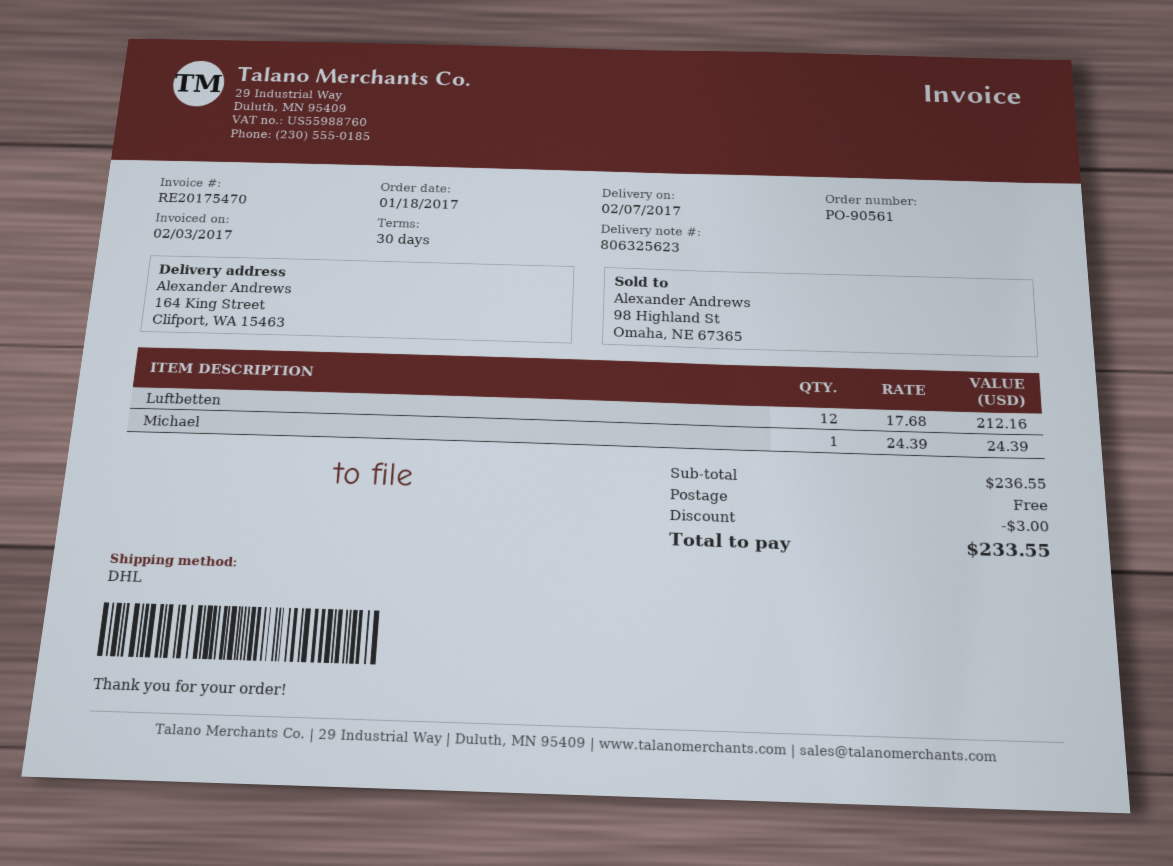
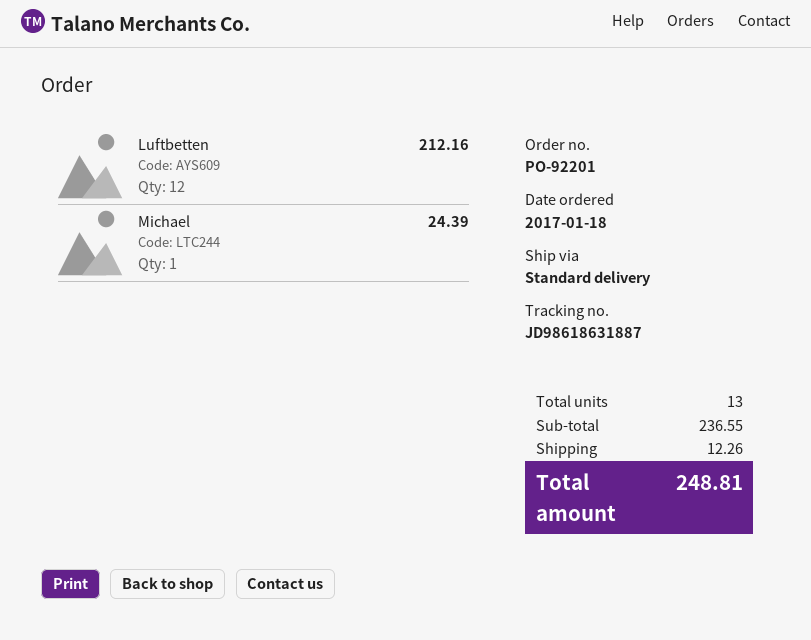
order number: PO-90561 -> PO-92201
shipping method: DHL -> standard
discount: 3.00 -> none
shipping: 0.00 -> 12.26
total: 233.55 -> 248.81

